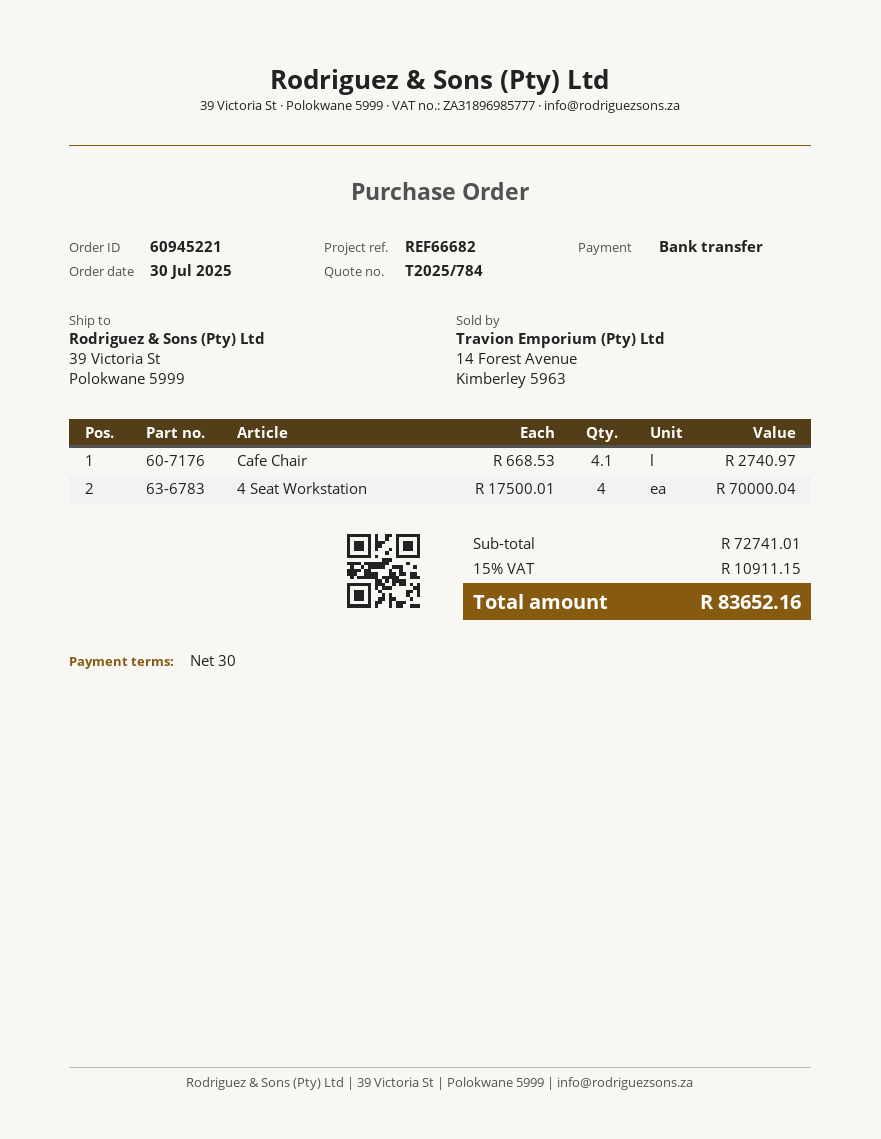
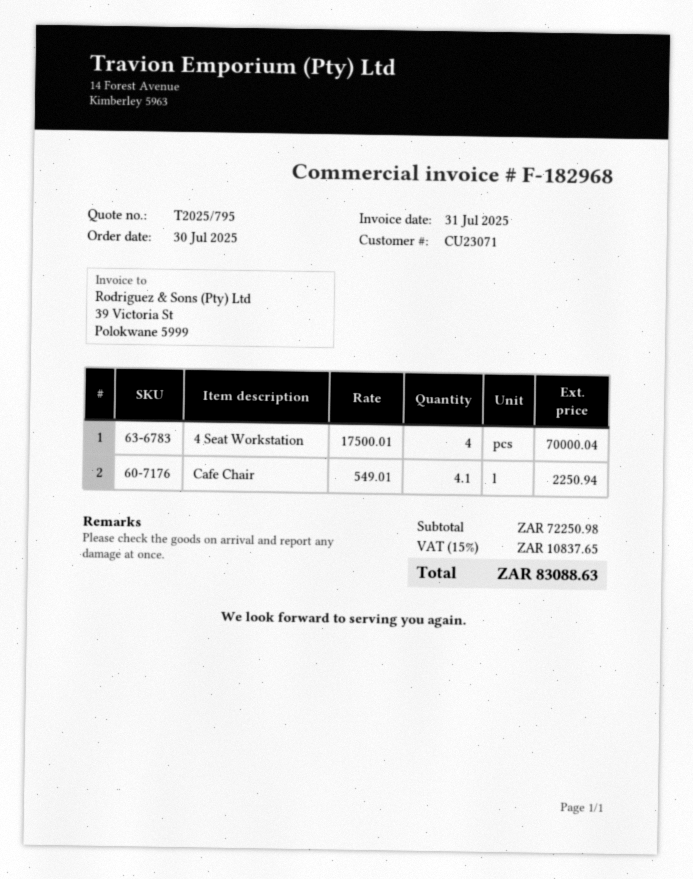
quote number: T2025/784 -> T2025/795
Cafe Chair: 4.1 x 668.53 = 2740.97 -> 4.1 x 549.01 = 2250.94
subtotal: 72741.01 -> 72250.98
tax: 15% = 10911.15 -> 15% = 10837.65
total: 83652.16 -> 83088.63

